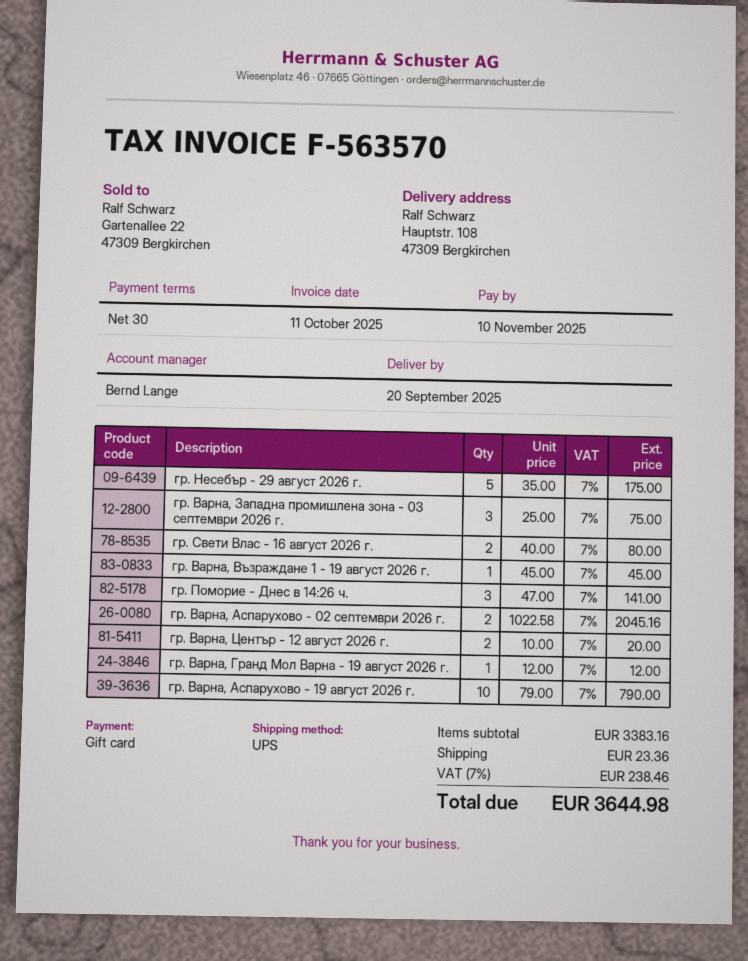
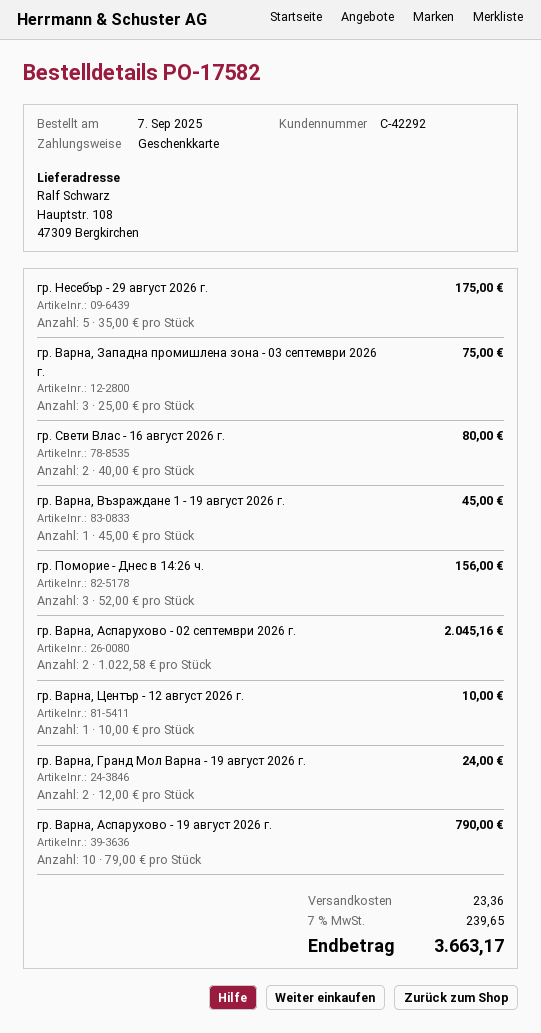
гр. Поморие - Днес в 14:26 ч.: 3 x 47.00 = 141.00 -> 3 x 52.00 = 156.00
гр. Варна, Център - 12 август 2026 г.: 2 x 10.00 = 20.00 -> 1 x 10.00 = 10.00
гр. Варна, Гранд Мол Варна - 19 август 2026 г.: 1 x 12.00 = 12.00 -> 2 x 12.00 = 24.00
tax: 7% = 238.46 -> 7% = 239.65
total: 3644.98 -> 3663.17

